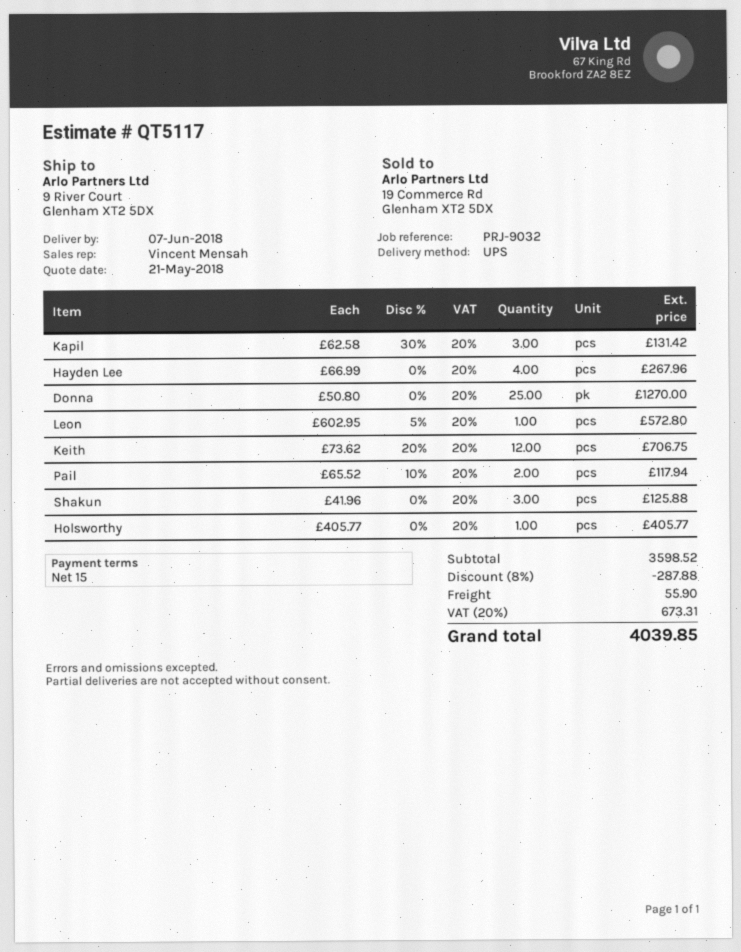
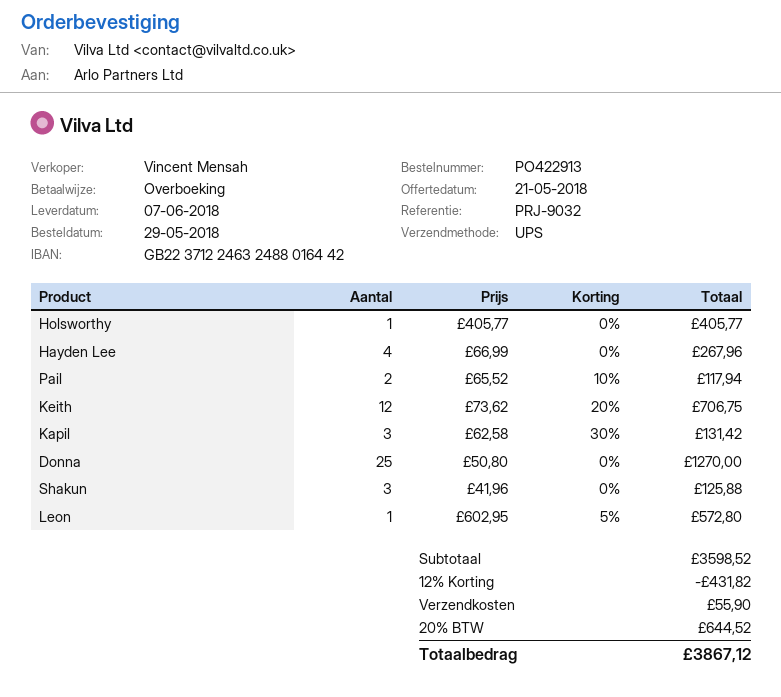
discount: 8% = 287.88 -> 12% = 431.82
tax: 20% = 673.31 -> 20% = 644.52
total: 4039.85 -> 3867.12

